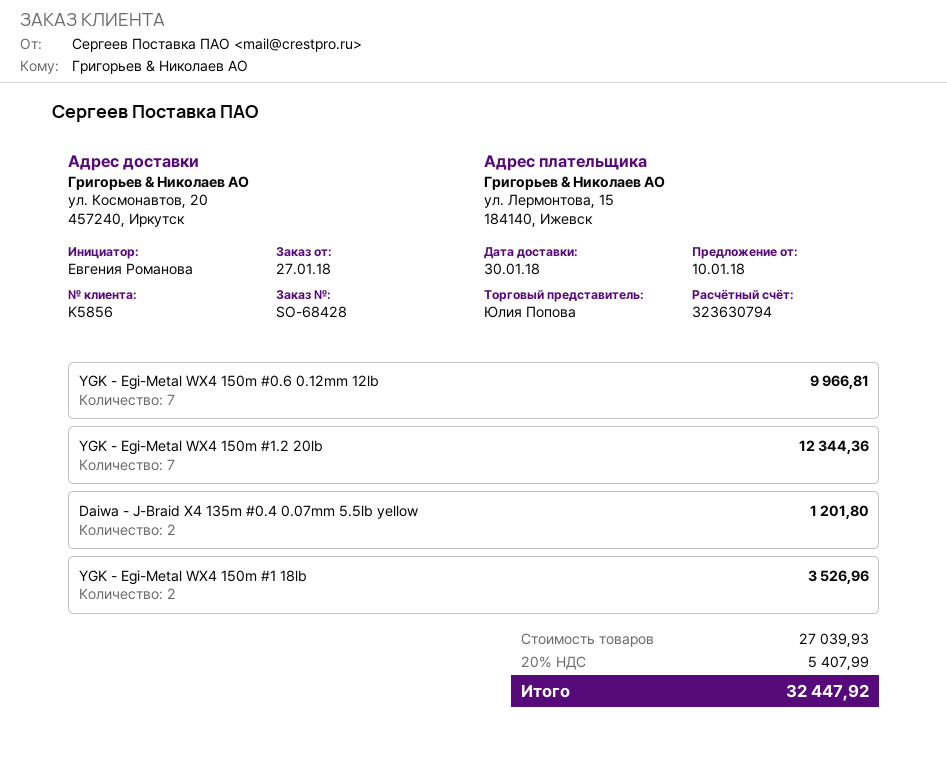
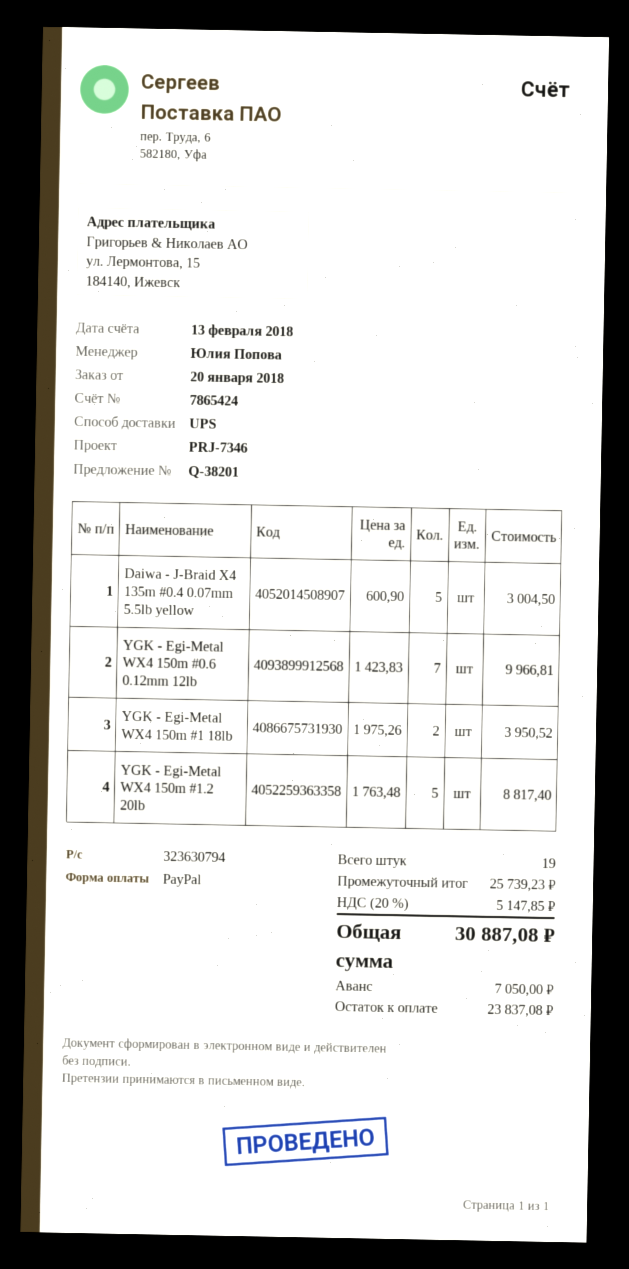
order date: 2018-01-27 -> 2018-01-20
YGK - Egi-Metal WX4 150m #1.2 20lb: 7 for 12344.36 -> 5 for 8817.40
Daiwa - J-Braid X4 135m #0.4 0.07mm 5.5lb yellow: 2 for 1201.80 -> 5 for 3004.50
YGK - Egi-Metal WX4 150m #1 18lb: 2 for 3526.96 -> 2 for 3950.52
subtotal: 27039.93 -> 25739.23
tax: 20% = 5407.99 -> 20% = 5147.85
total: 32447.92 -> 30887.08

